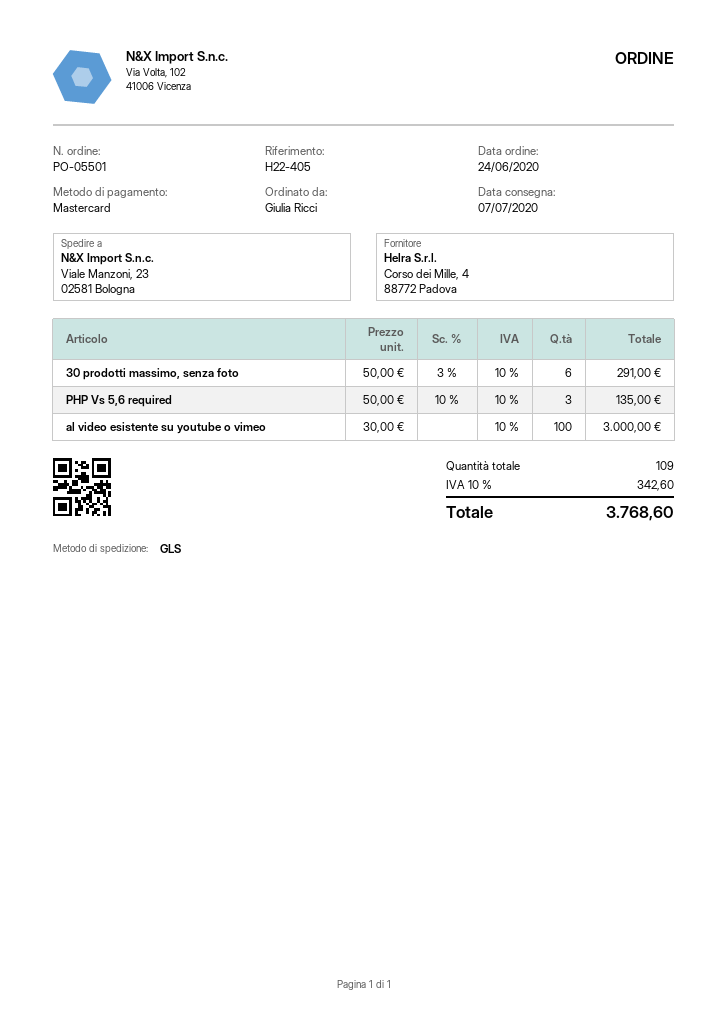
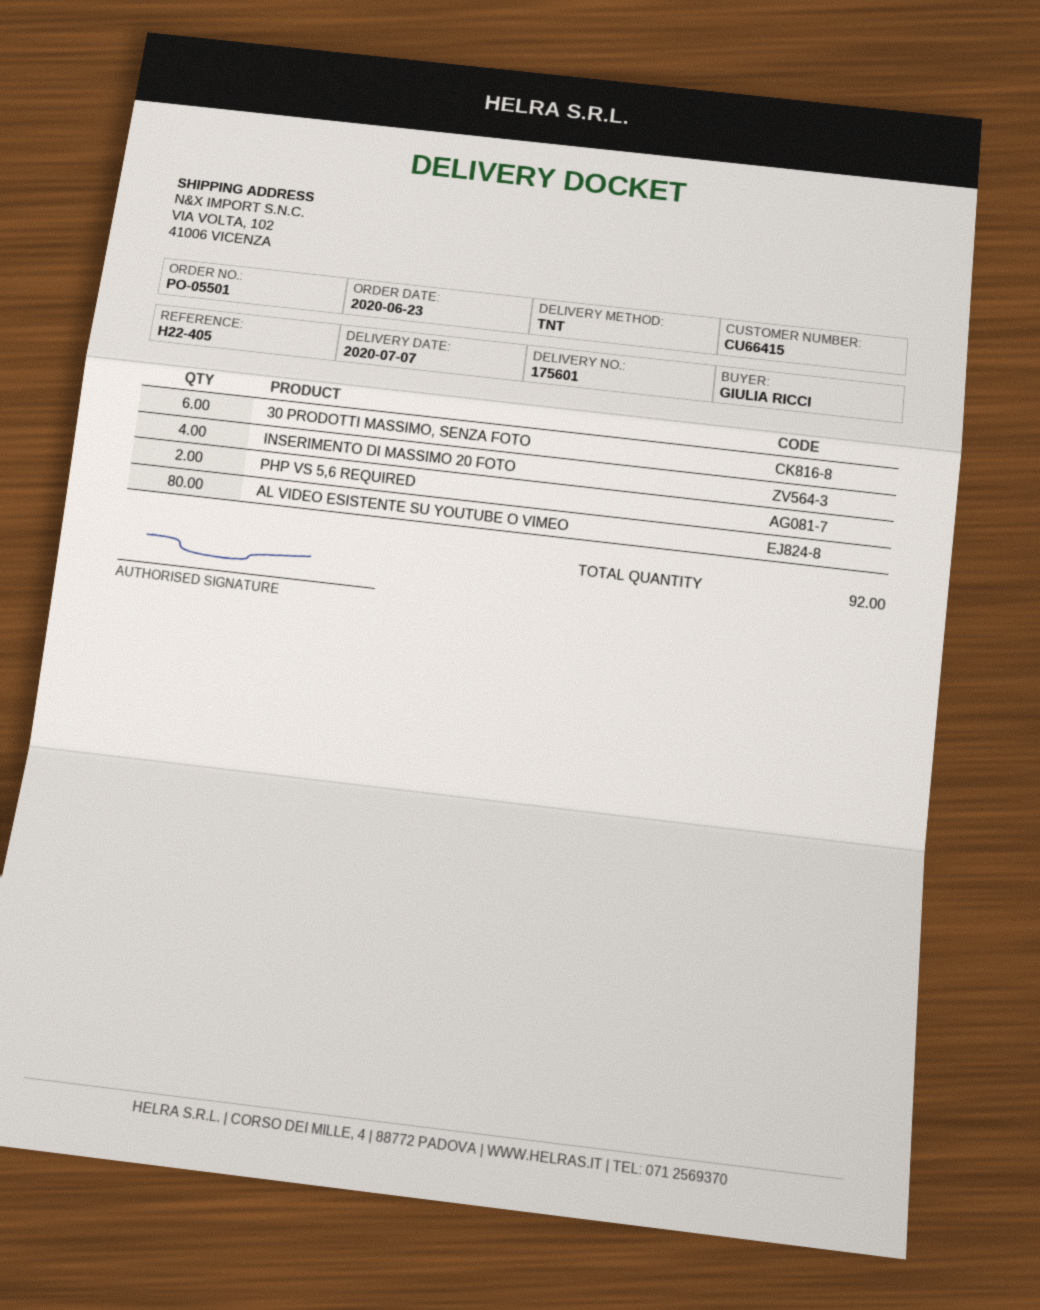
order date: 2020-06-24 -> 2020-06-23
shipping method: GLS -> TNT
ship to: Viale Manzoni, 23, 02581 Bologna -> VIA VOLTA, 102, 41006 VICENZA
PHP Vs 5,6 required: 3 -> 2
al video esistente su youtube o vimeo: 100 -> 80
INSERIMENTO DI MASSIMO 20 FOTO: none -> 4
total quantity: 109 -> 92

